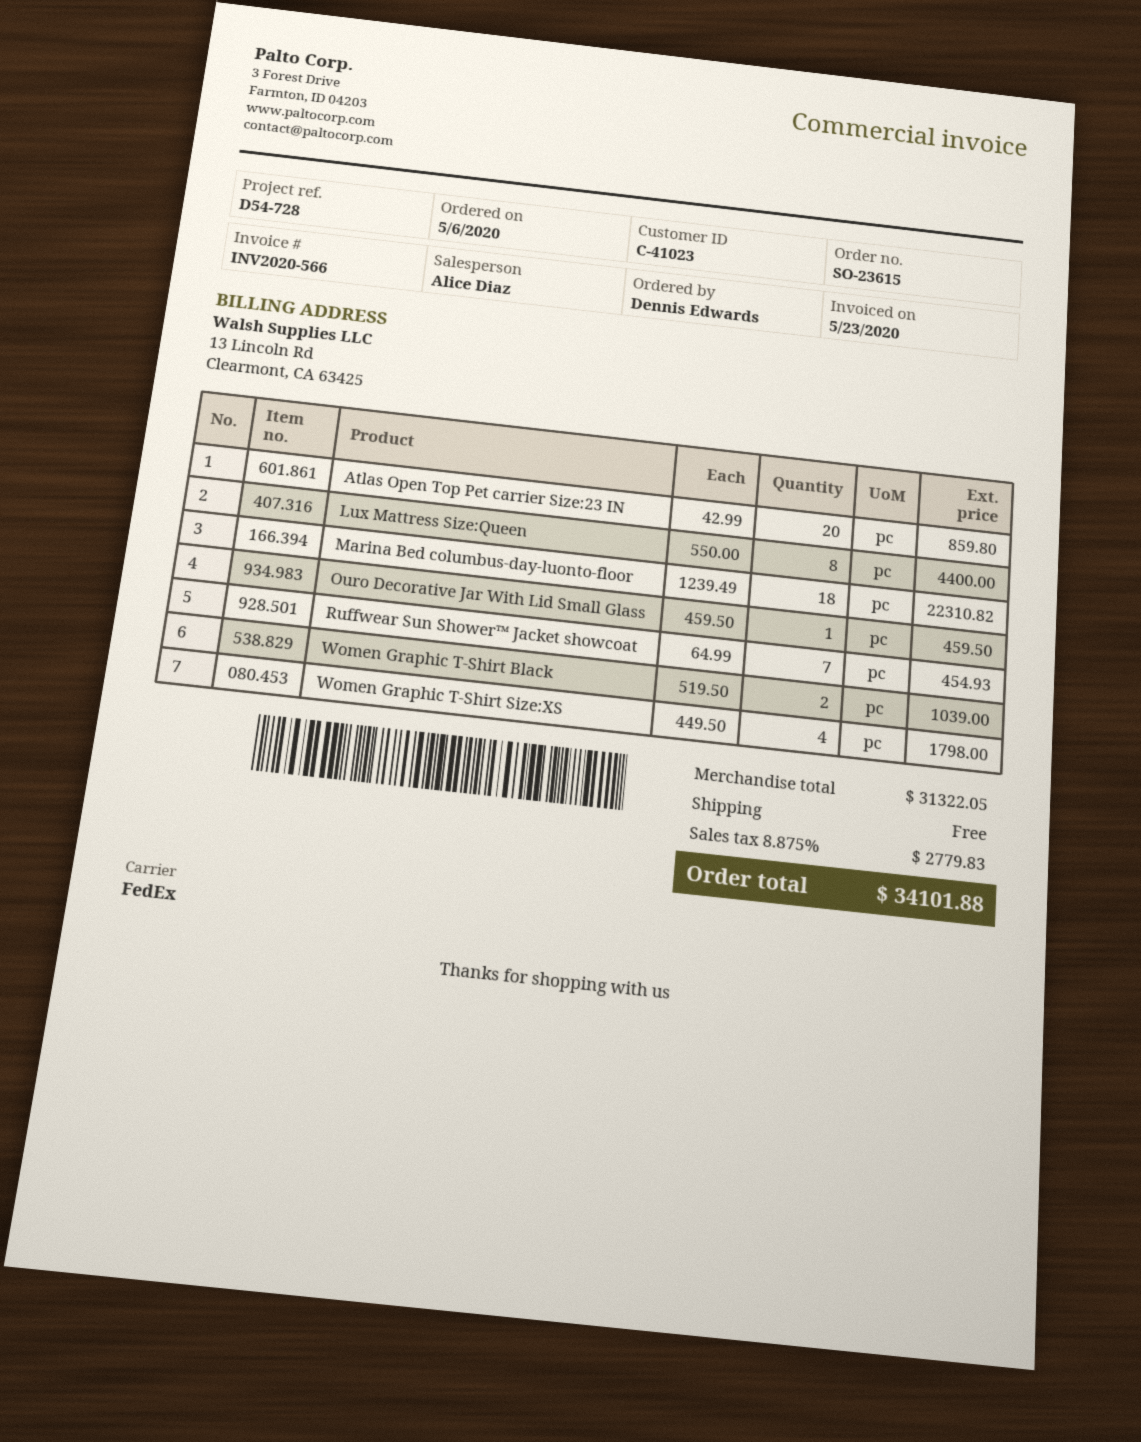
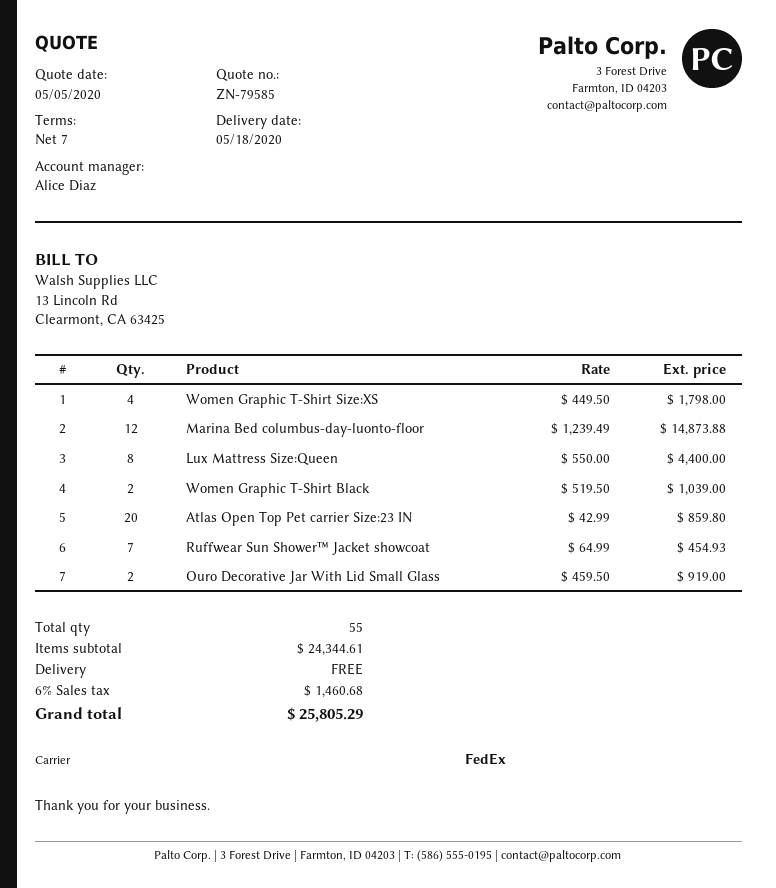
Marina Bed columbus-day-luonto-floor: 18 x 1239.49 = 22310.82 -> 12 x 1239.49 = 14873.88
Ouro Decorative Jar With Lid Small Glass: 1 x 459.50 = 459.50 -> 2 x 459.50 = 919.00
subtotal: 31322.05 -> 24344.61
tax: 8.875% = 2779.83 -> 6% = 1460.68
total: 34101.88 -> 25805.29

